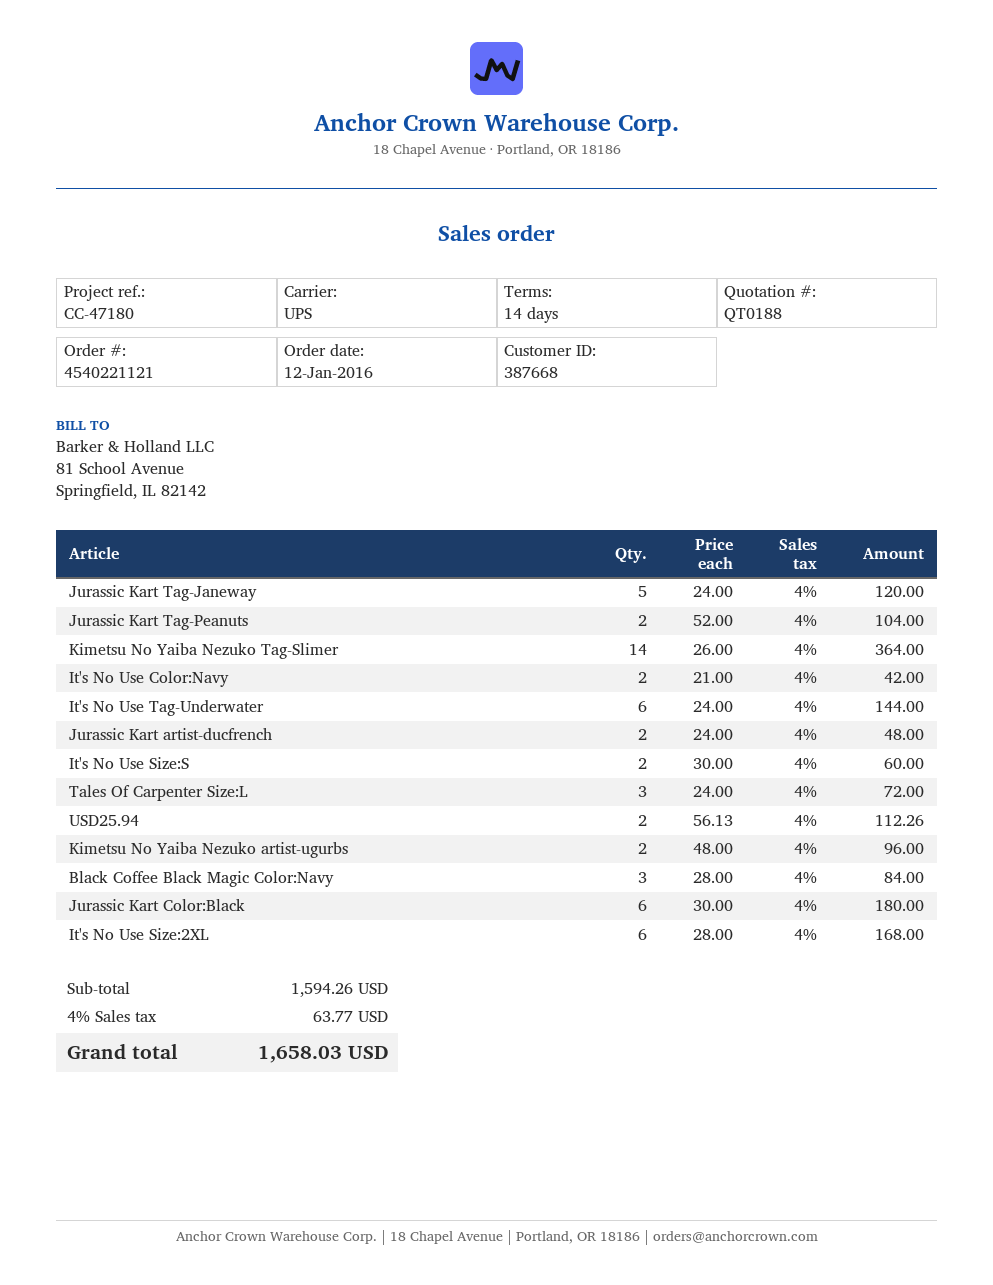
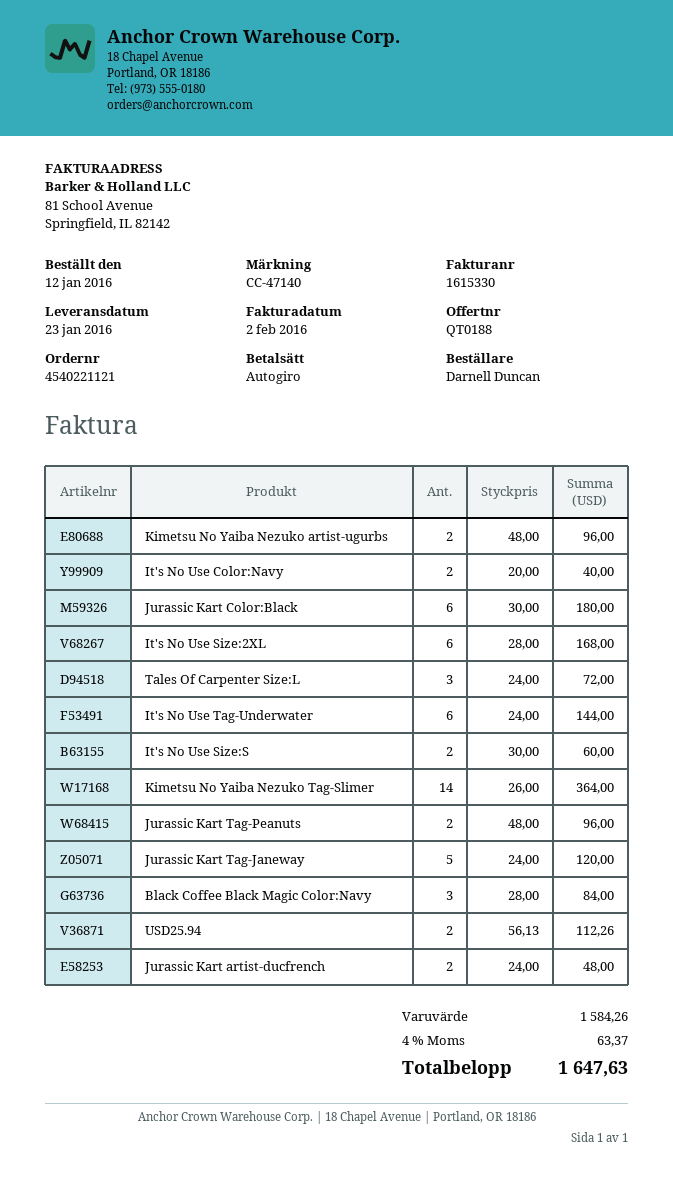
reference: CC-47180 -> CC-47140
Jurassic Kart Tag-Peanuts: 2 x 52.00 = 104.00 -> 2 x 48.00 = 96.00
It's No Use Color:Navy: 2 x 21.00 = 42.00 -> 2 x 20.00 = 40.00
subtotal: 1594.26 -> 1584.26
tax: 4% = 63.77 -> 4% = 63.37
total: 1658.03 -> 1647.63

